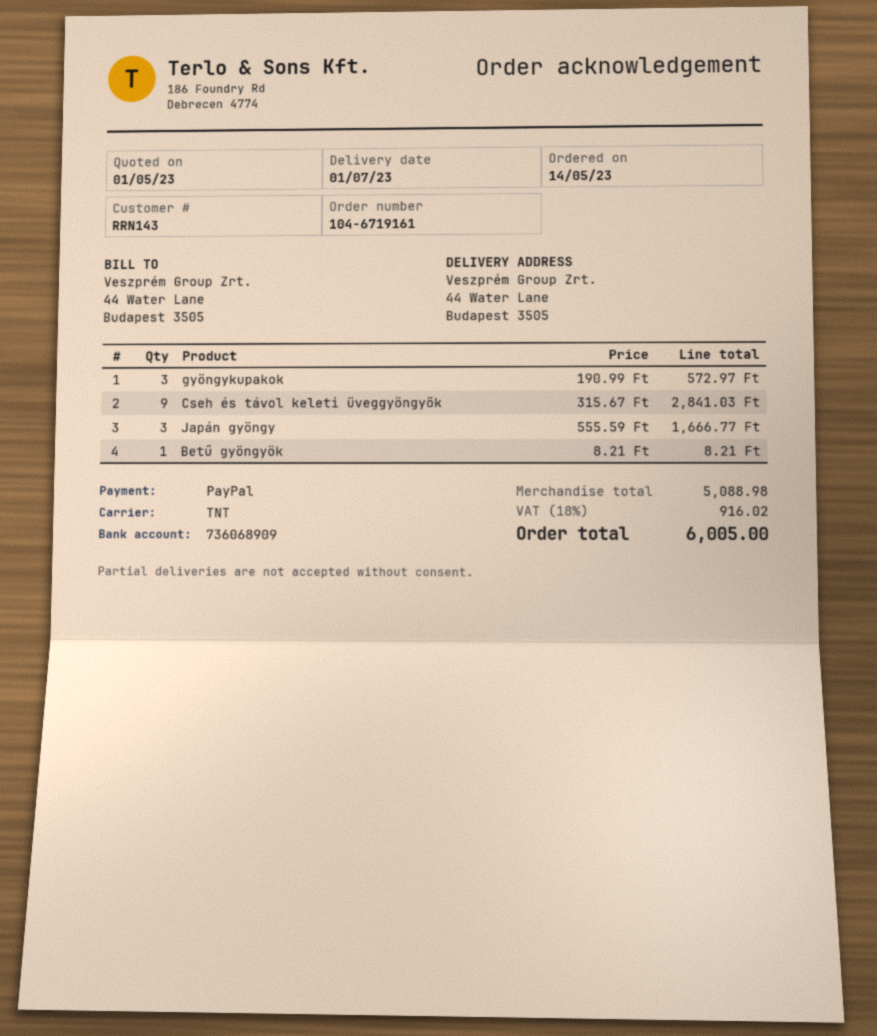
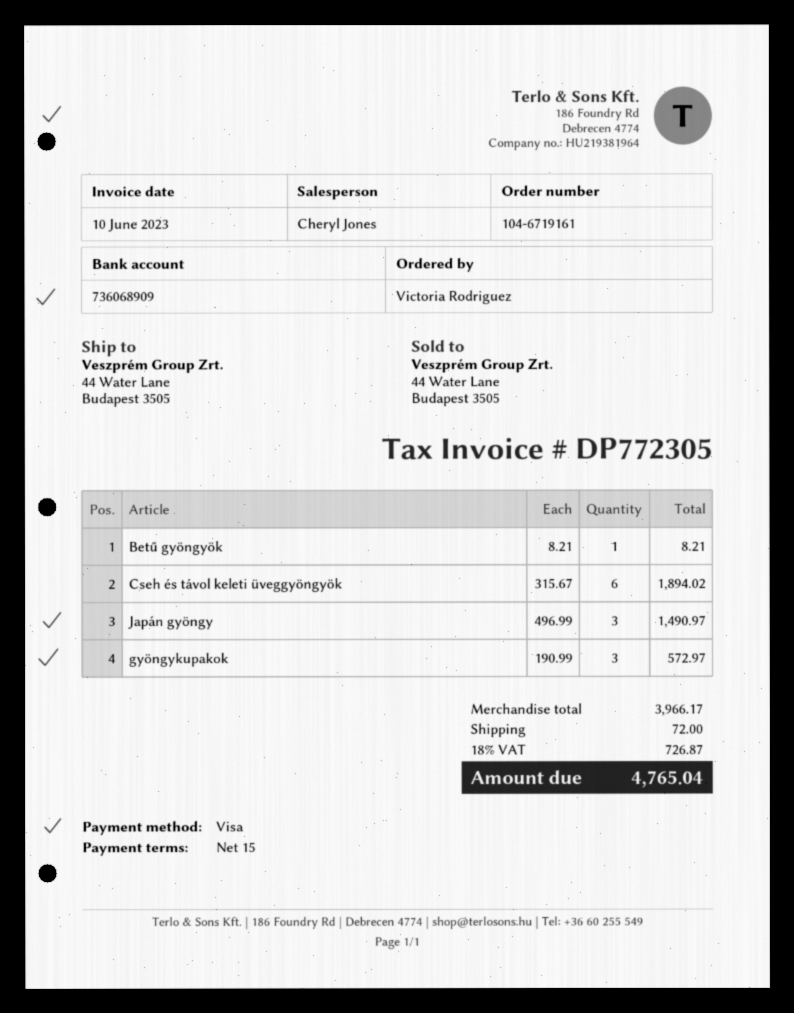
payment method: PayPal -> Visa
Cseh és távol keleti üveggyöngyök: 9 x 315.67 = 2841.03 -> 6 x 315.67 = 1894.02
Japán gyöngy: 3 x 555.59 = 1666.77 -> 3 x 496.99 = 1490.97
subtotal: 5088.98 -> 3966.17
shipping: none -> 72.00
tax: 18% = 916.02 -> 18% = 726.87
total: 6005.00 -> 4765.04

